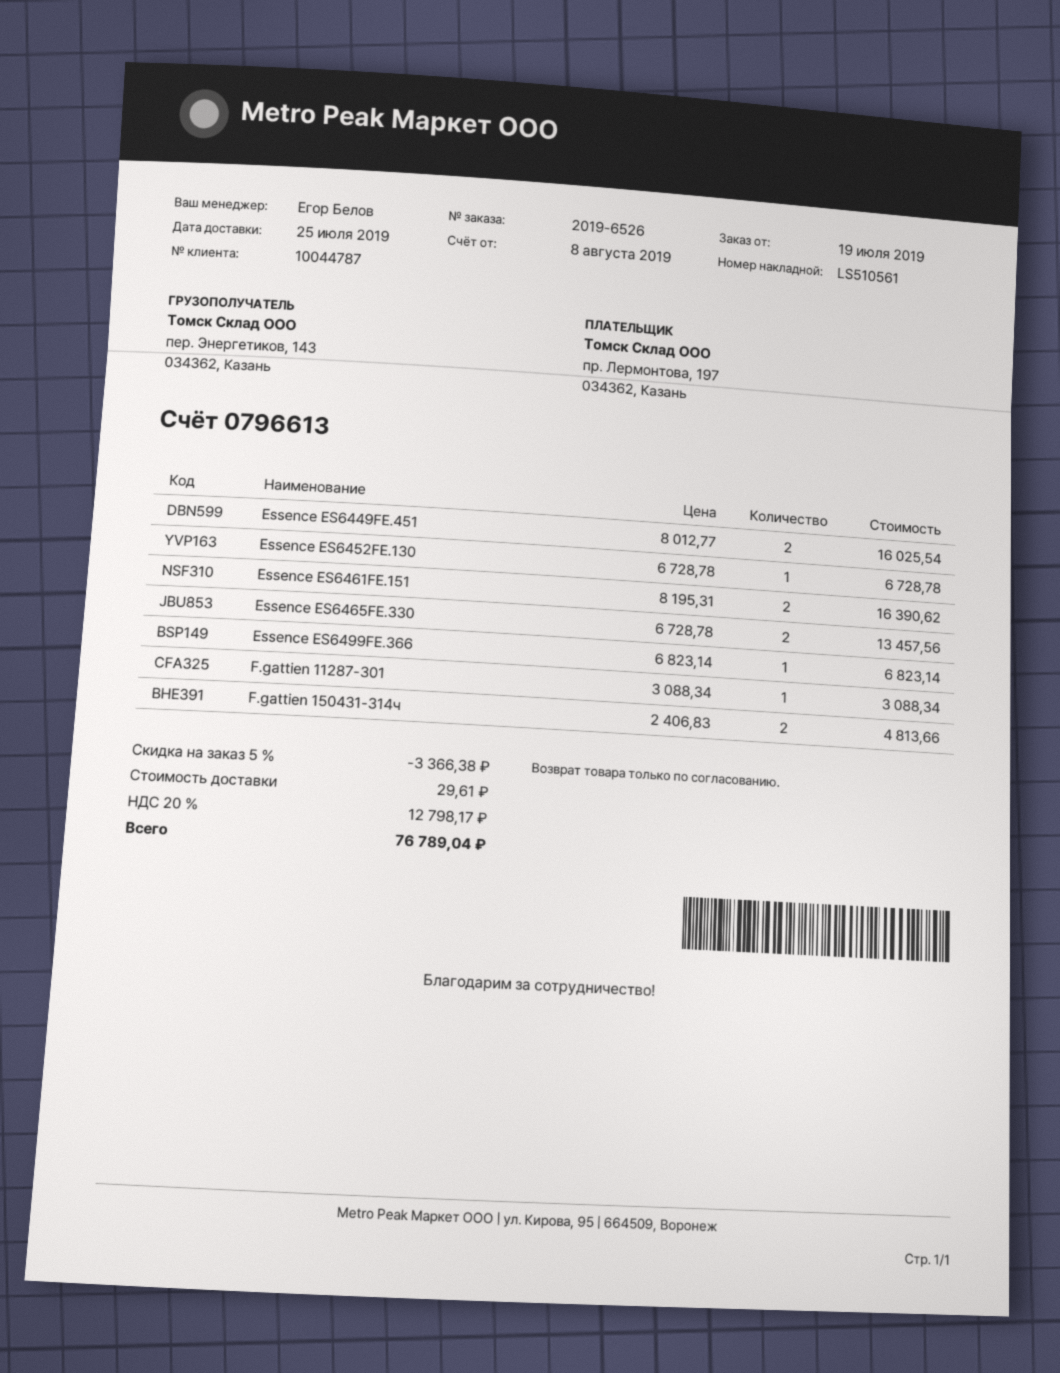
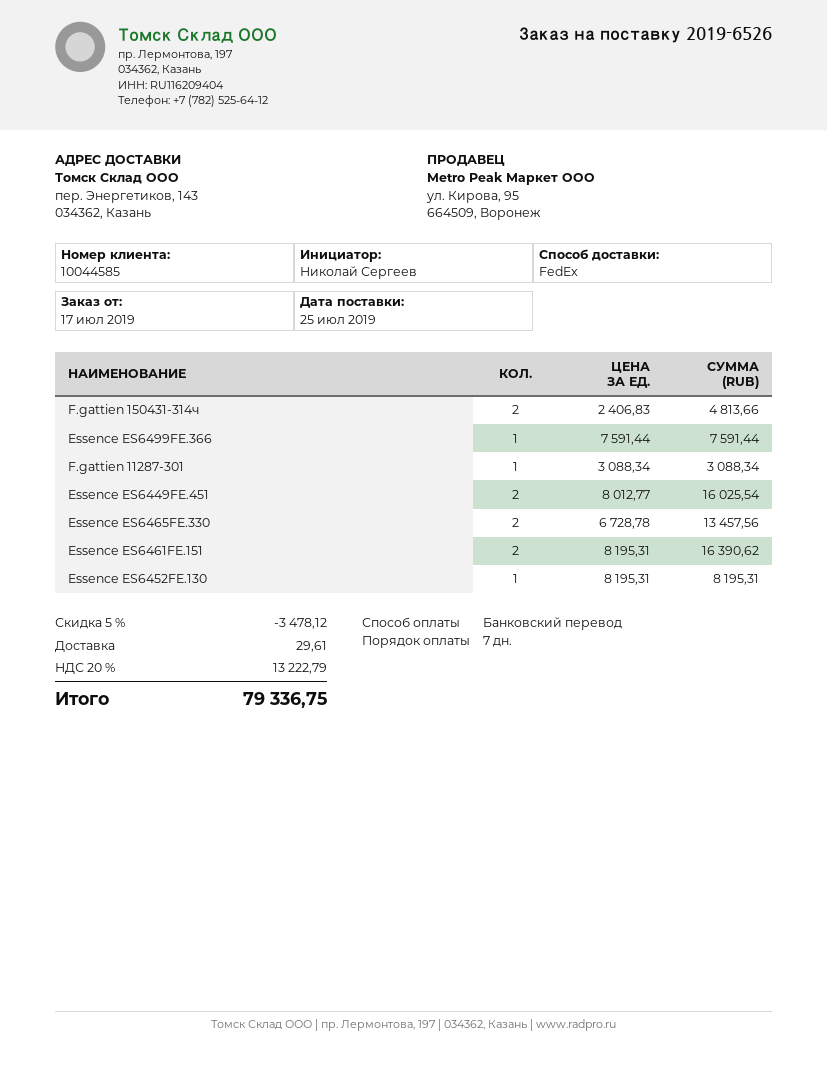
order date: 2019-07-19 -> 2019-07-17
customer number: 10044787 -> 10044585
Essence ES6452FE.130: 1 x 6728.78 = 6728.78 -> 1 x 8195.31 = 8195.31
Essence ES6499FE.366: 1 x 6823.14 = 6823.14 -> 1 x 7591.44 = 7591.44
discount: 5% = 3366.38 -> 5% = 3478.12
tax: 20% = 12798.17 -> 20% = 13222.79
total: 76789.04 -> 79336.75

